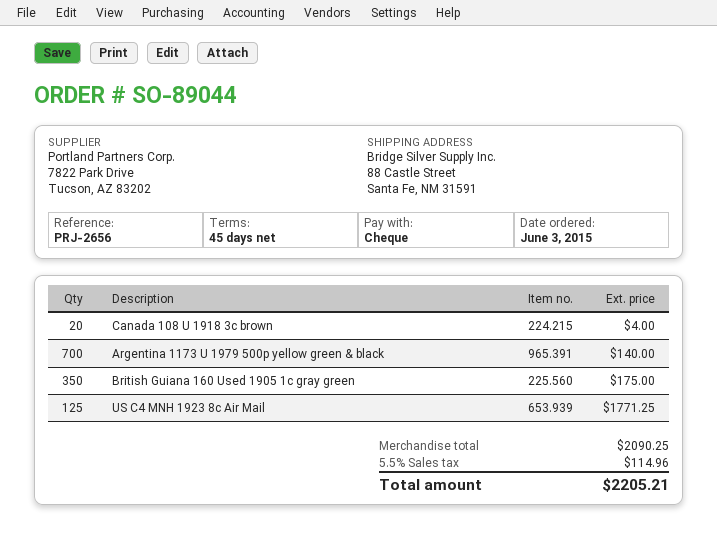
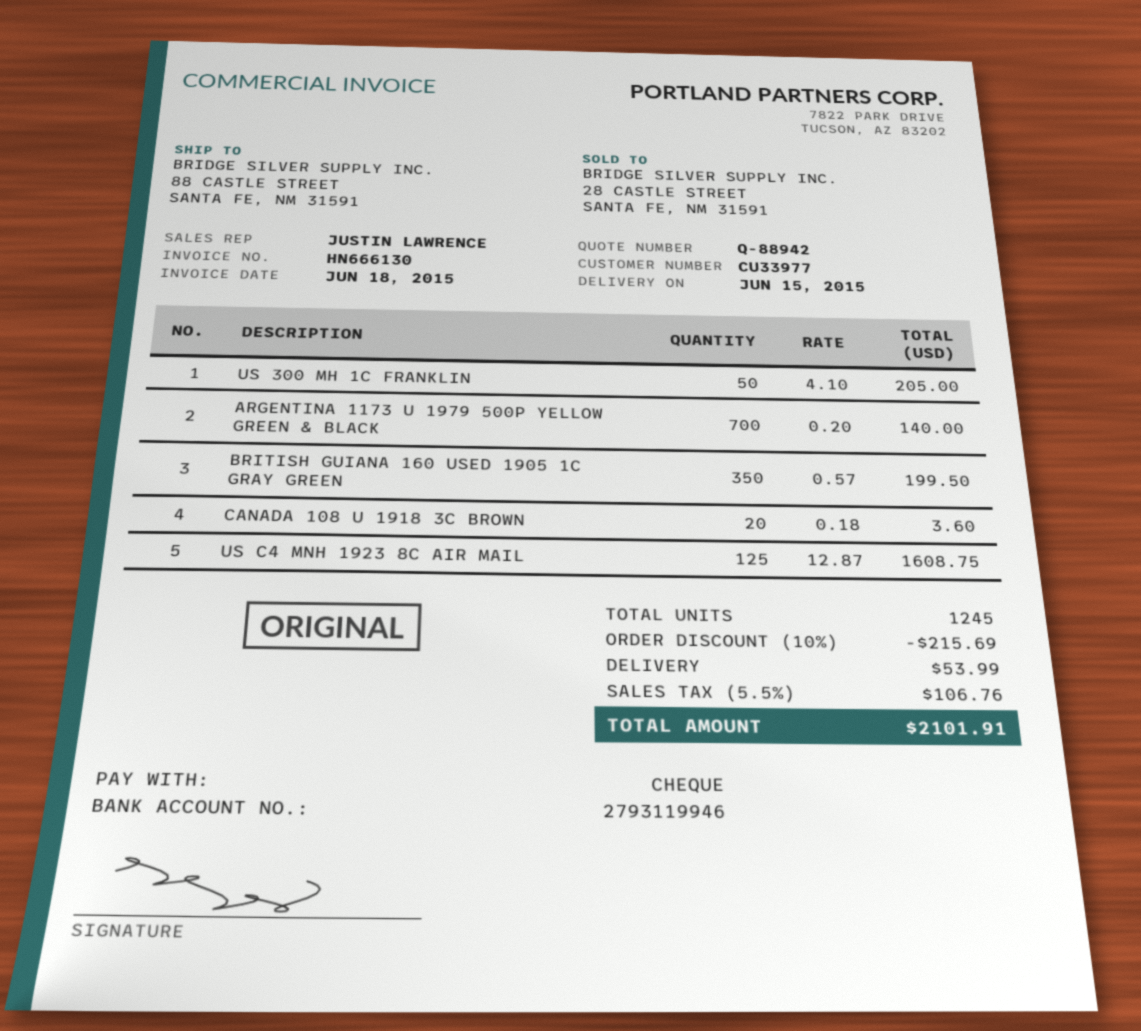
Canada 108 U 1918 3c brown: 20 for 4.00 -> 20 for 3.60
British Guiana 160 Used 1905 1c gray green: 350 for 175.00 -> 350 for 199.50
US C4 MNH 1923 8c Air Mail: 125 for 1771.25 -> 125 for 1608.75
US 300 MH 1C FRANKLIN: none -> 50 for 205.00
discount: none -> 10% = 215.69
shipping: none -> 53.99
tax: 5.5% = 114.96 -> 5.5% = 106.76
total: 2205.21 -> 2101.91

